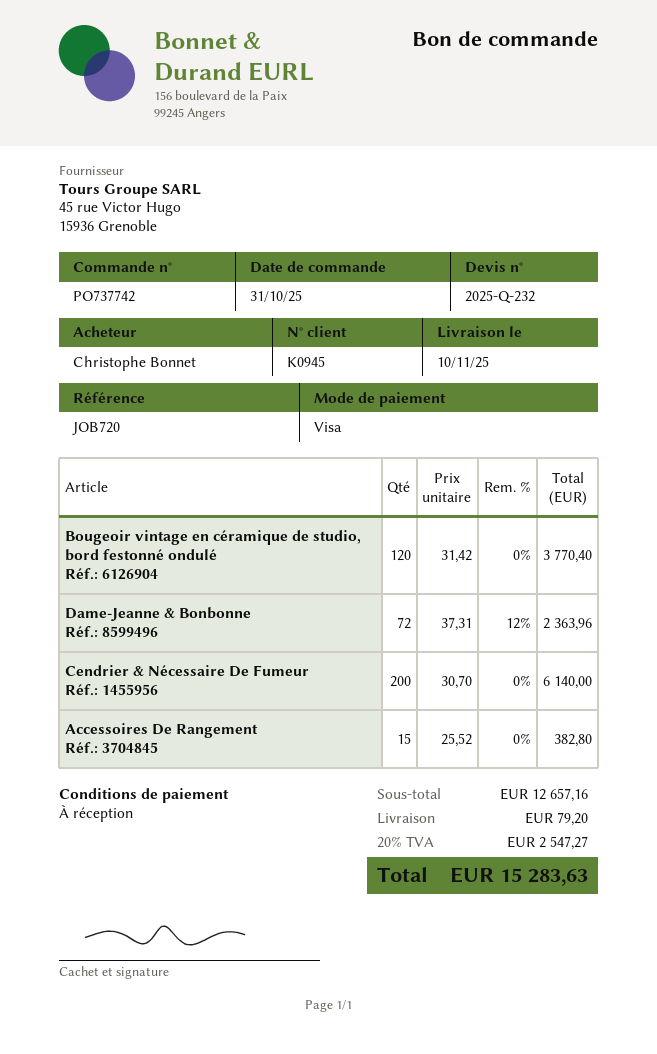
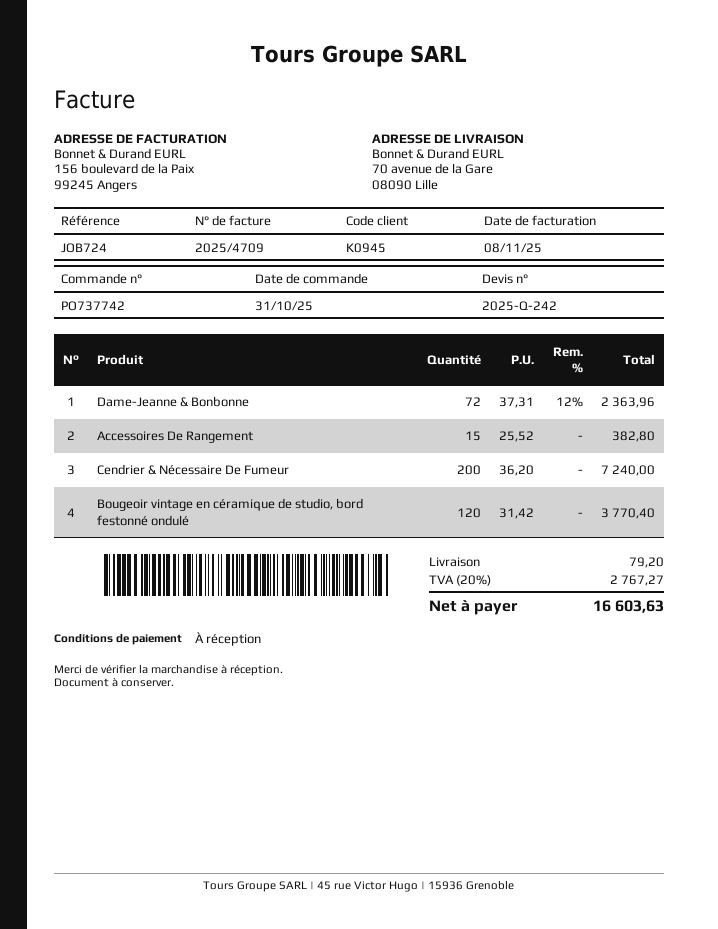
quote number: 2025-Q-232 -> 2025-Q-242
reference: JOB720 -> JOB724
Cendrier & Nécessaire De Fumeur: 200 x 30.70 = 6140.00 -> 200 x 36.20 = 7240.00
tax: 20% = 2547.27 -> 20% = 2767.27
total: 15283.63 -> 16603.63

